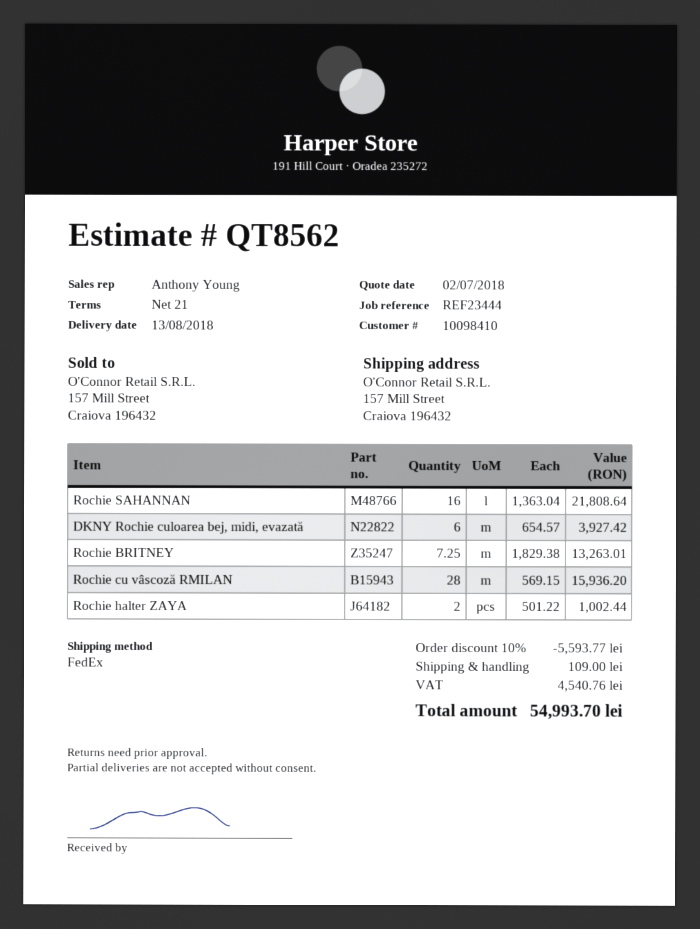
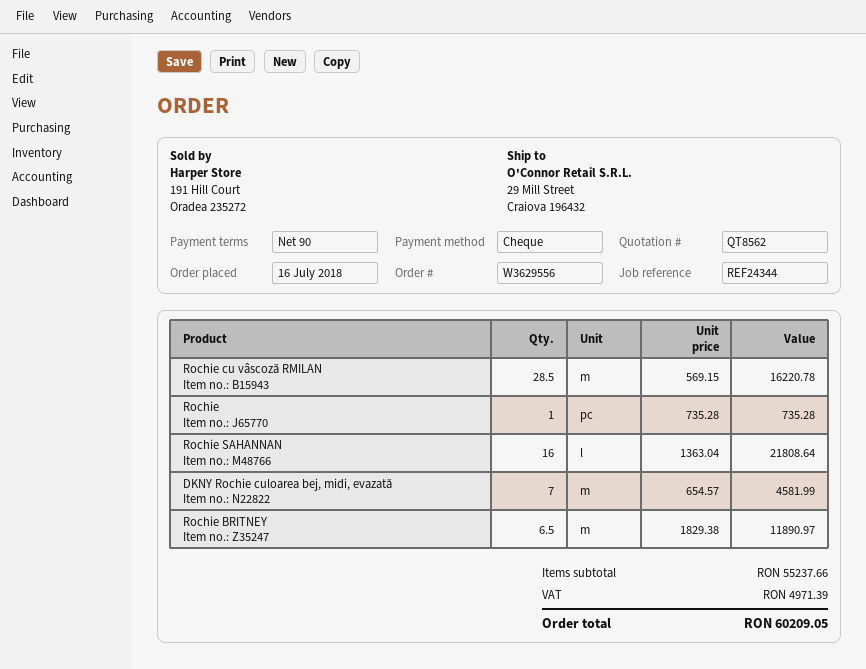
payment terms: 21 days -> 90 days
reference: REF23444 -> REF24344
ship to: 157 Mill Street, Craiova 196432 -> 29 Mill Street, Craiova 196432
DKNY Rochie culoarea bej, midi, evazată: 6 x 654.57 = 3927.42 -> 7 x 654.57 = 4581.99
Rochie BRITNEY: 7.25 x 1829.38 = 13263.01 -> 6.5 x 1829.38 = 11890.97
Rochie cu vâscoză RMILAN: 28 x 569.15 = 15936.20 -> 28.5 x 569.15 = 16220.78
Rochie halter ZAYA: 2 x 501.22 = 1002.44 -> none
Rochie: none -> 1 x 735.28 = 735.28
discount: 10% = 5593.77 -> none
shipping: 109.00 -> none
tax: 4540.76 -> 4971.39
total: 54993.70 -> 60209.05

